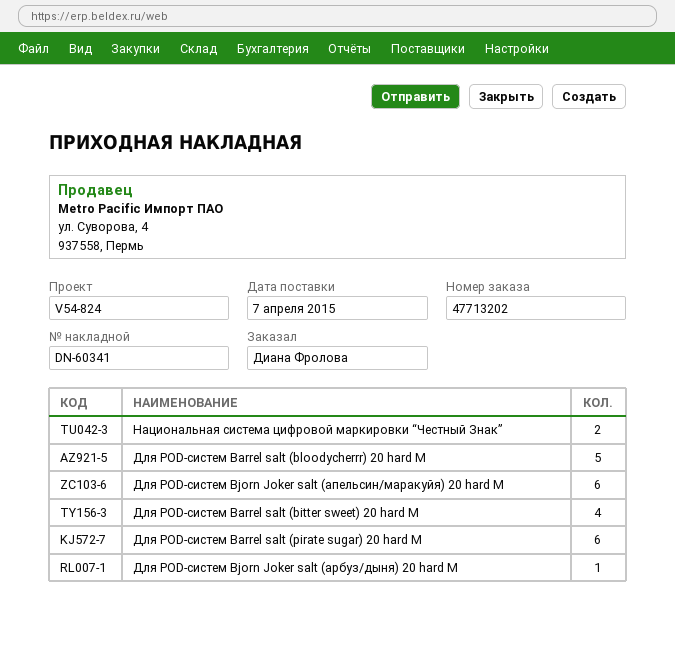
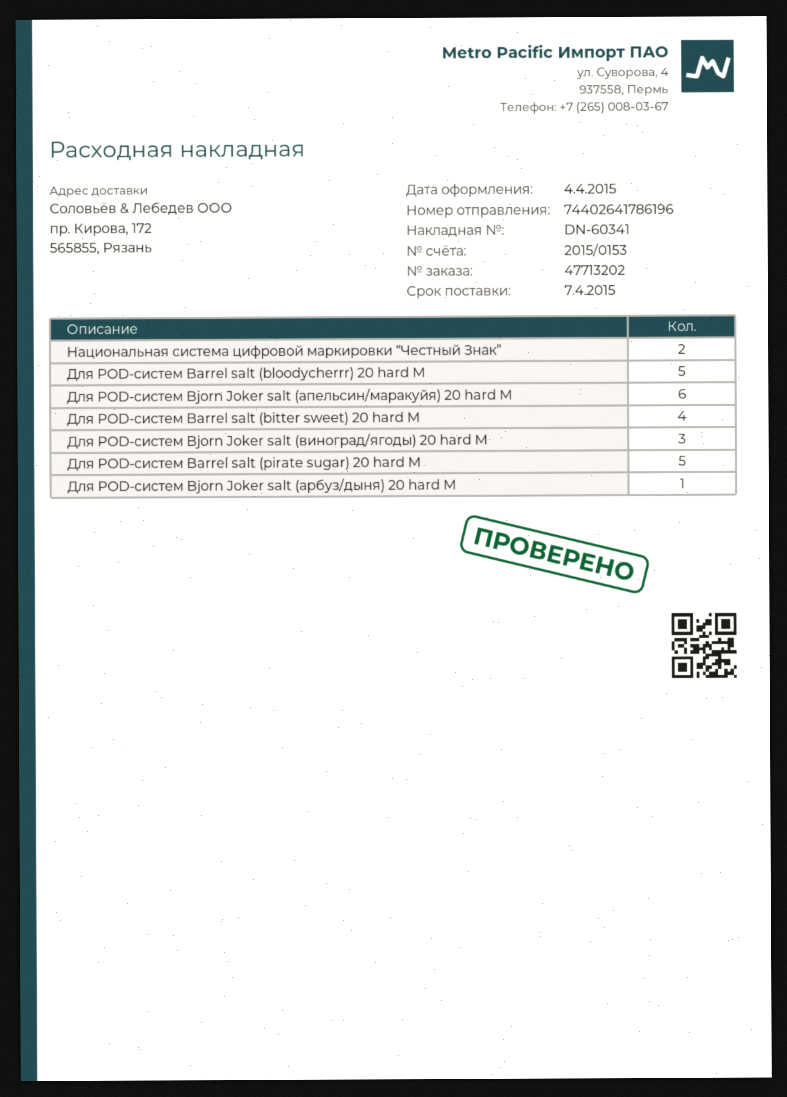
Для POD-систем Barrel salt (pirate sugar) 20 hard M: 6 -> 5
Для POD-систем Bjorn Joker salt (виноград/ягоды) 20 hard M: none -> 3

